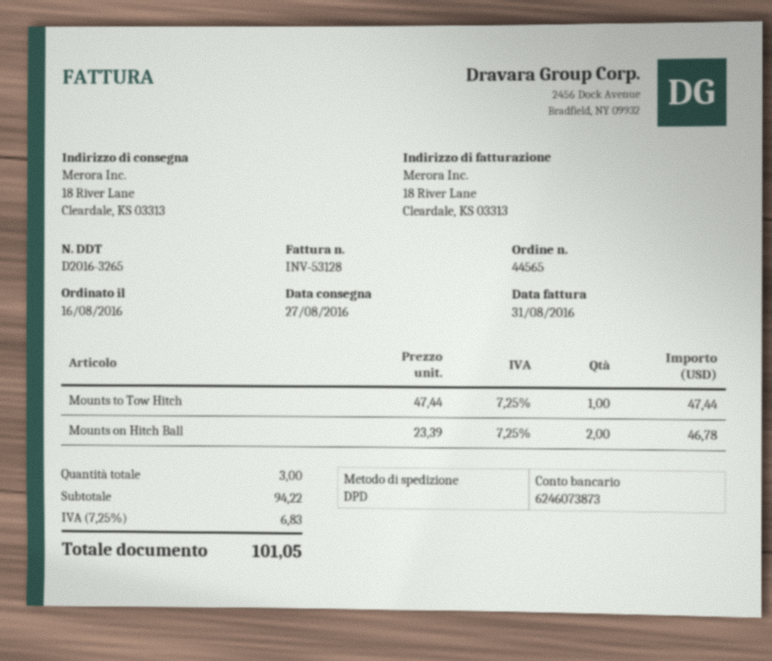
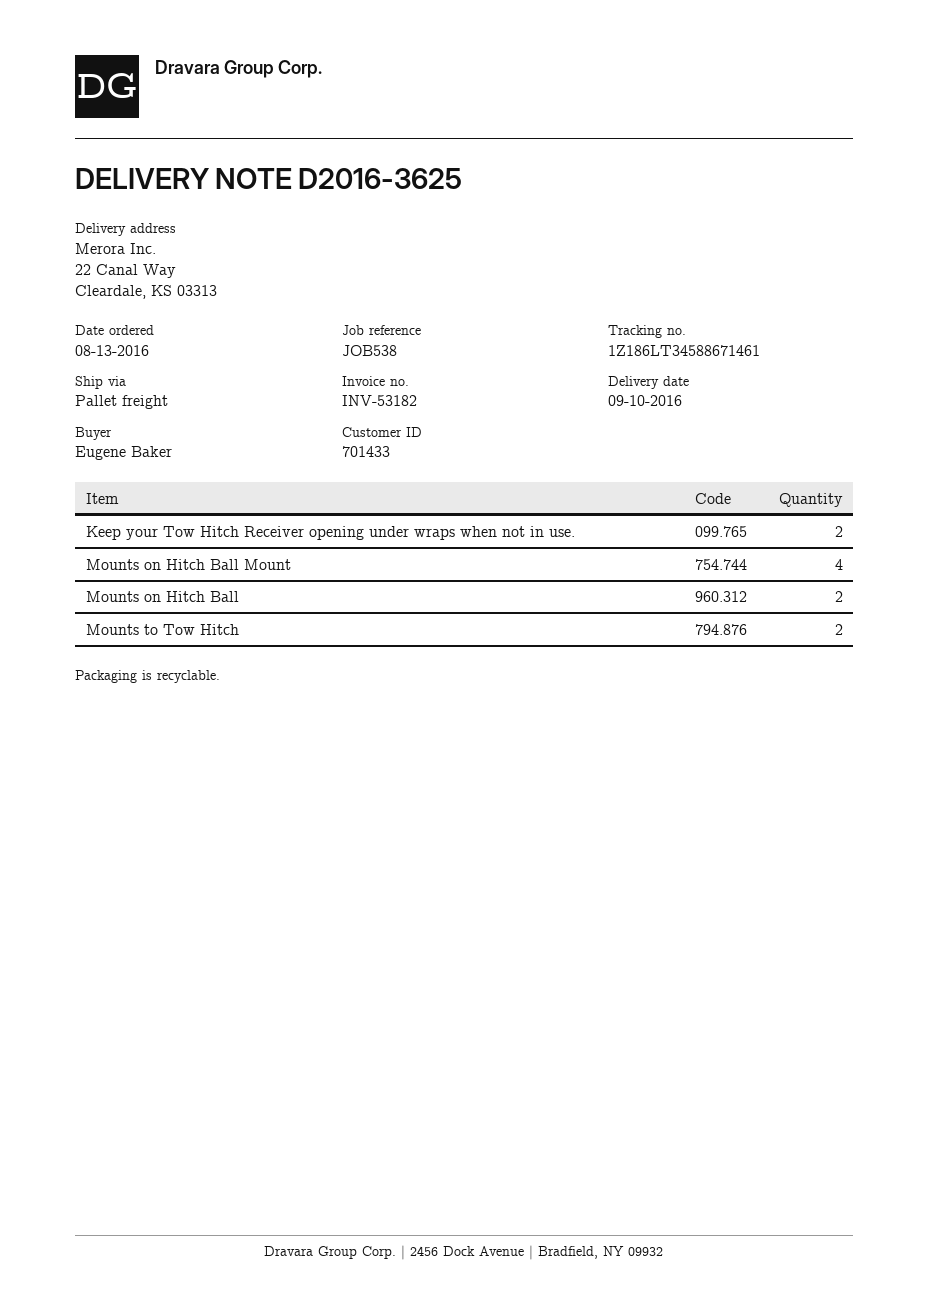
order date: 2016-08-16 -> 2016-08-13
delivery note number: D2016-3265 -> D2016-3625
delivery date: 2016-08-27 -> 2016-09-10
invoice number: INV-53128 -> INV-53182
shipping method: DPD -> pallet freight
ship to: 18 River Lane, Cleardale, KS 03313 -> 22 Canal Way, Cleardale, KS 03313
Mounts to Tow Hitch: 1 -> 2
Keep your Tow Hitch Receiver opening under wraps when not in use.: none -> 2
Mounts on Hitch Ball Mount: none -> 4

